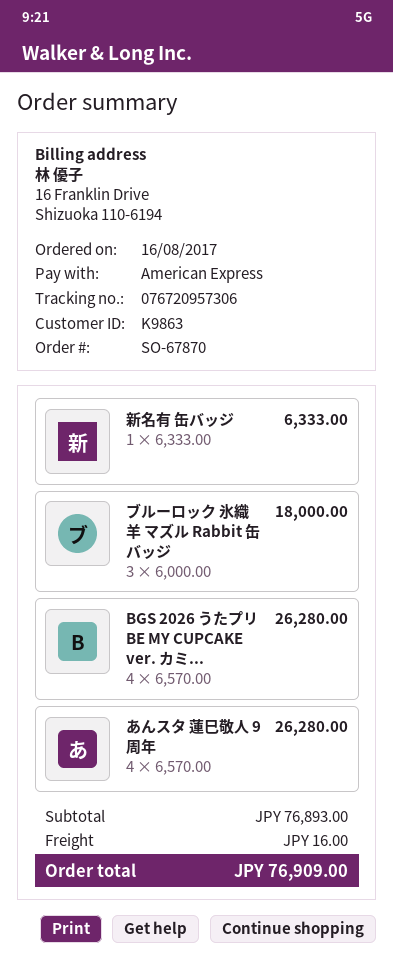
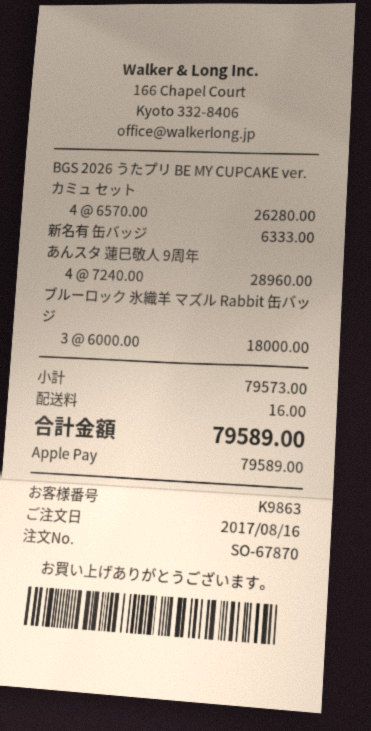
payment method: American Express -> Apple Pay
あんスタ 蓮巳敬人 9周年: 4 x 6570.00 = 26280.00 -> 4 x 7240.00 = 28960.00
subtotal: 76893.00 -> 79573.00
total: 76909.00 -> 79589.00

